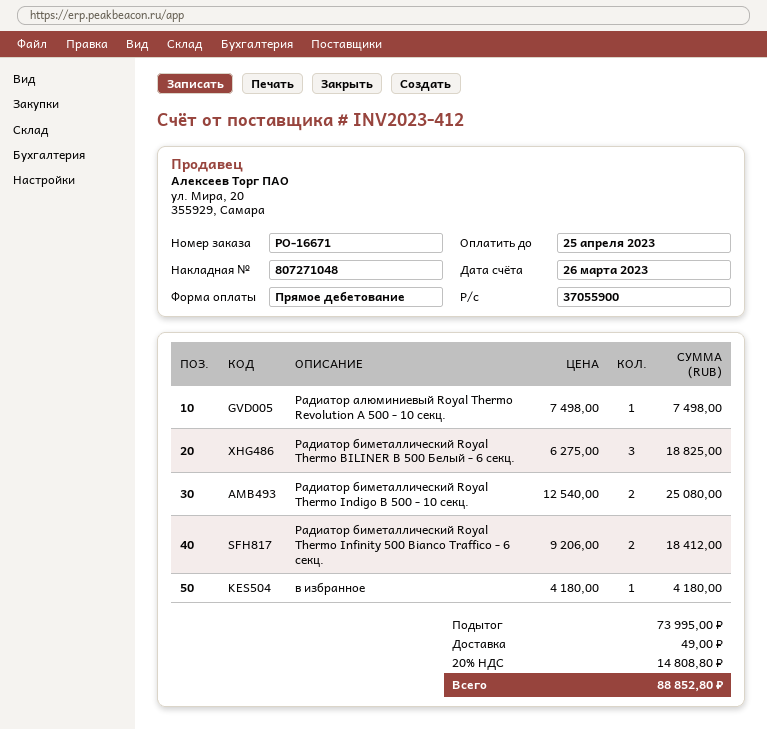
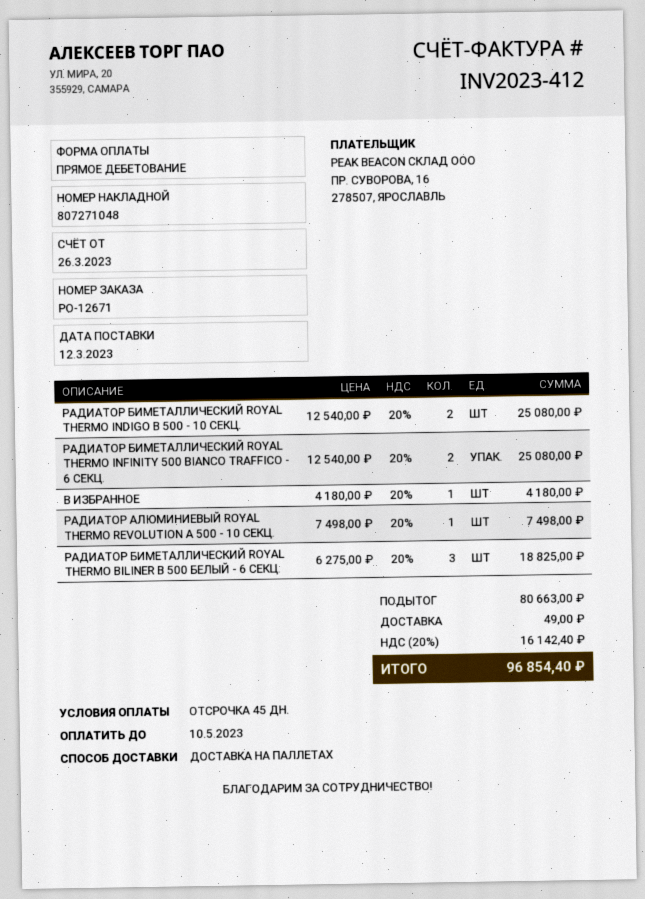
order number: PO-16671 -> PO-12671
due date: 2023-04-25 -> 2023-05-10
Радиатор биметаллический Royal Thermo Infinity 500 Bianco Traffico - 6 секц.: 2 x 9206.00 = 18412.00 -> 2 x 12540.00 = 25080.00
subtotal: 73995.00 -> 80663.00
tax: 20% = 14808.80 -> 20% = 16142.40
total: 88852.80 -> 96854.40

